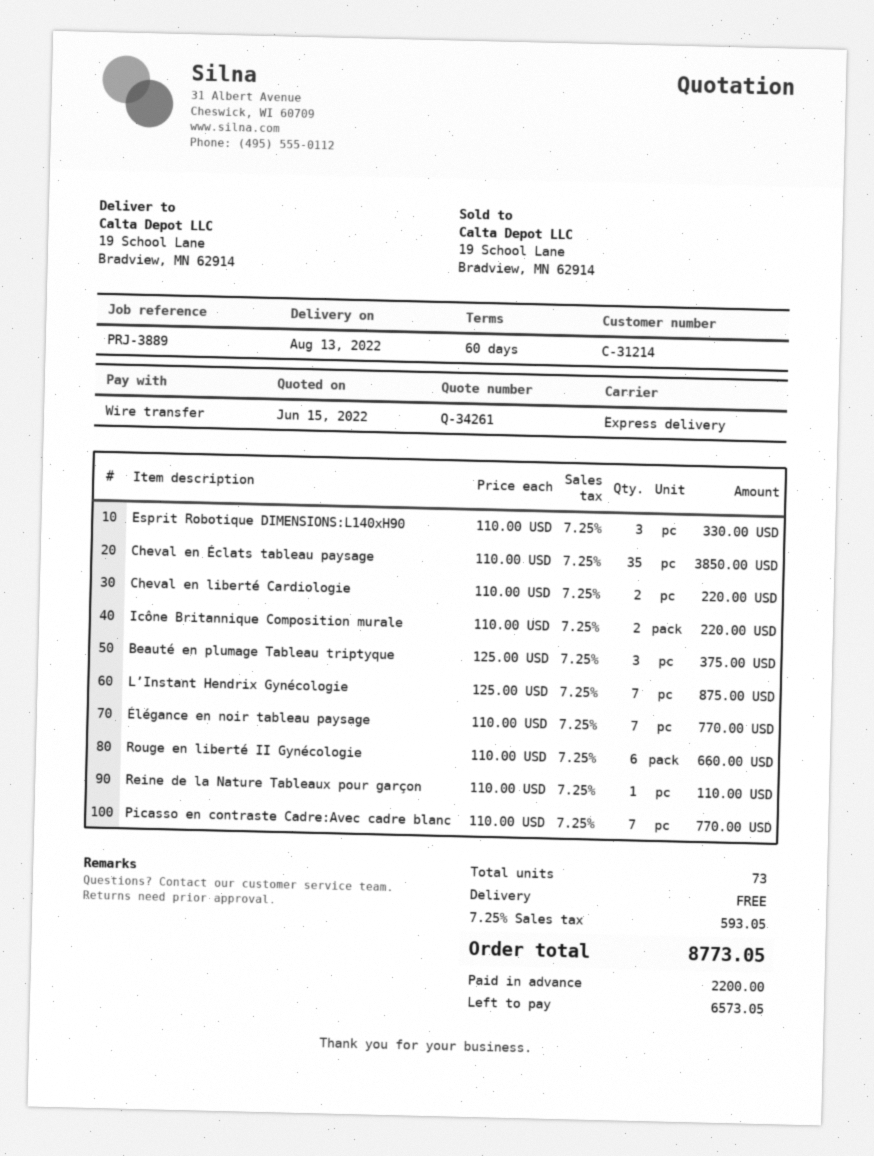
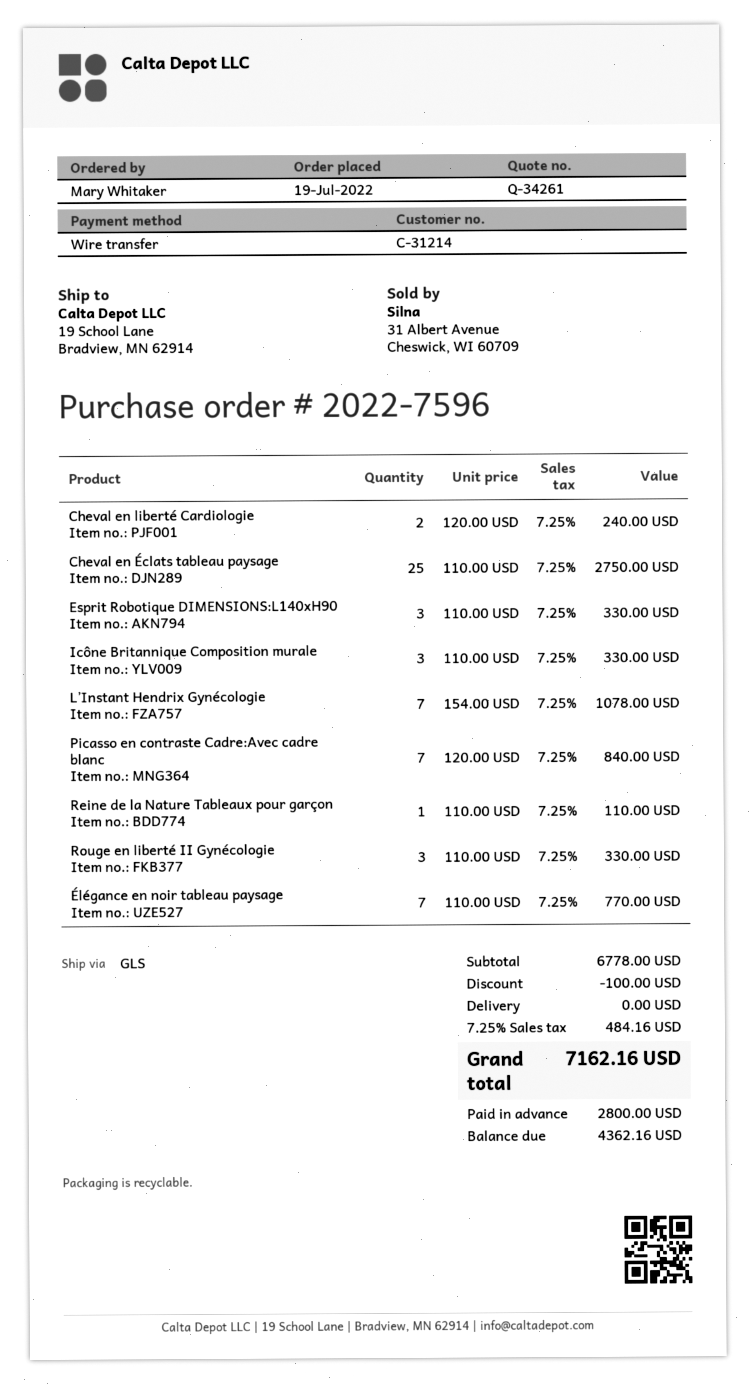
shipping method: express -> GLS
Cheval en Éclats tableau paysage: 35 x 110.00 = 3850.00 -> 25 x 110.00 = 2750.00
Cheval en liberté Cardiologie: 2 x 110.00 = 220.00 -> 2 x 120.00 = 240.00
Icône Britannique Composition murale: 2 x 110.00 = 220.00 -> 3 x 110.00 = 330.00
Beauté en plumage Tableau triptyque: 3 x 125.00 = 375.00 -> none
L’Instant Hendrix Gynécologie: 7 x 125.00 = 875.00 -> 7 x 154.00 = 1078.00
Rouge en liberté II Gynécologie: 6 x 110.00 = 660.00 -> 3 x 110.00 = 330.00
Picasso en contraste Cadre:Avec cadre blanc: 7 x 110.00 = 770.00 -> 7 x 120.00 = 840.00
discount: none -> 100.00
tax: 7.25% = 593.05 -> 7.25% = 484.16
total: 8773.05 -> 7162.16
deposit: 2200.00 -> 2800.00
balance: 6573.05 -> 4362.16

